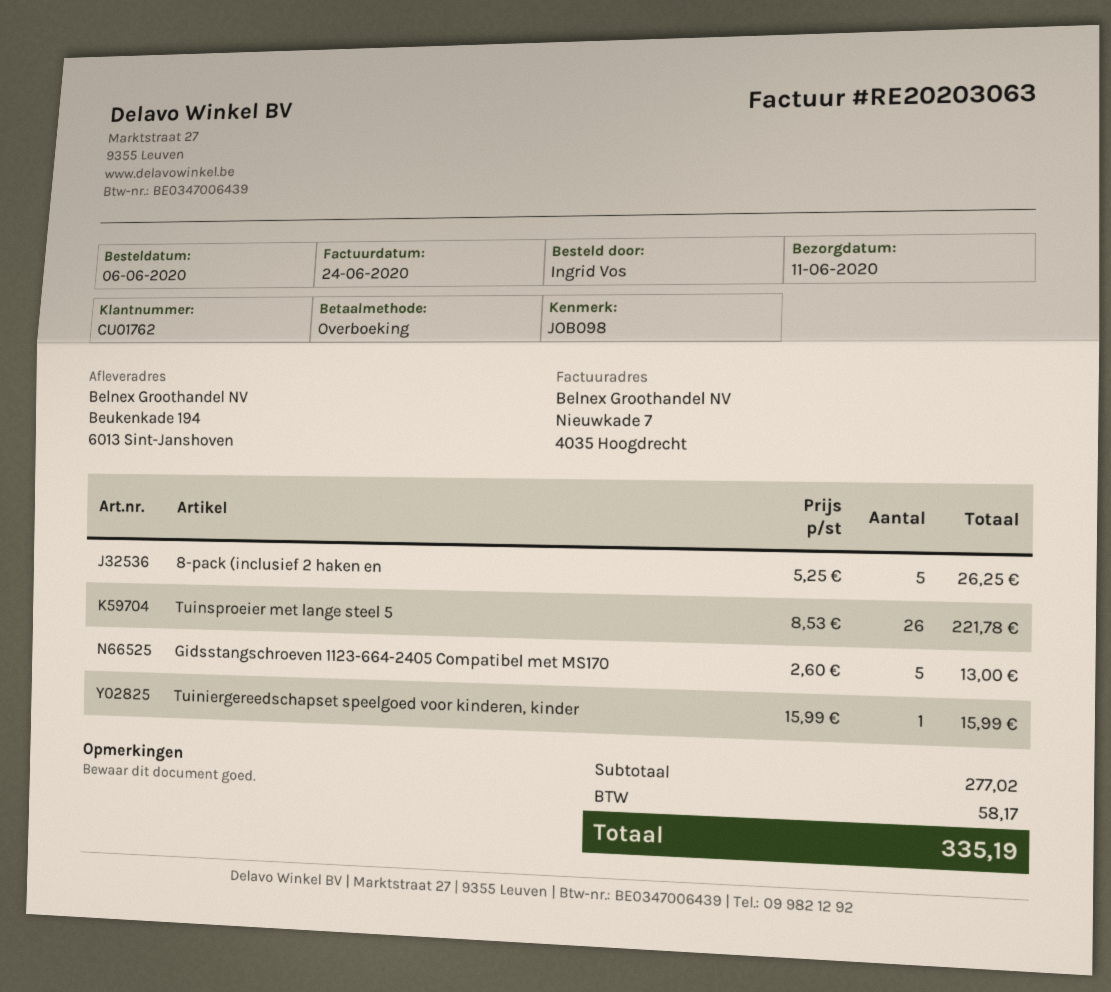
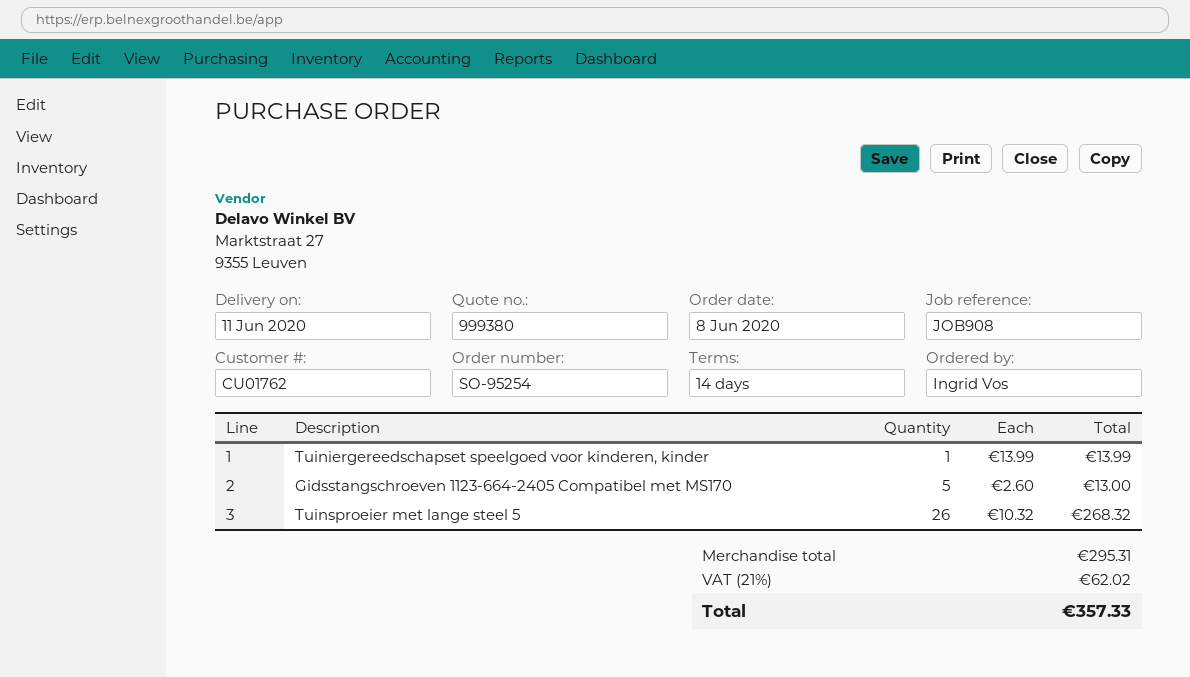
order date: 2020-06-06 -> 2020-06-08
reference: JOB098 -> JOB908
8-pack (inclusief 2 haken en: 5 x 5.25 = 26.25 -> none
Tuinsproeier met lange steel 5: 26 x 8.53 = 221.78 -> 26 x 10.32 = 268.32
Tuiniergereedschapset speelgoed voor kinderen, kinder: 1 x 15.99 = 15.99 -> 1 x 13.99 = 13.99
subtotal: 277.02 -> 295.31
tax: 58.17 -> 62.02
total: 335.19 -> 357.33

